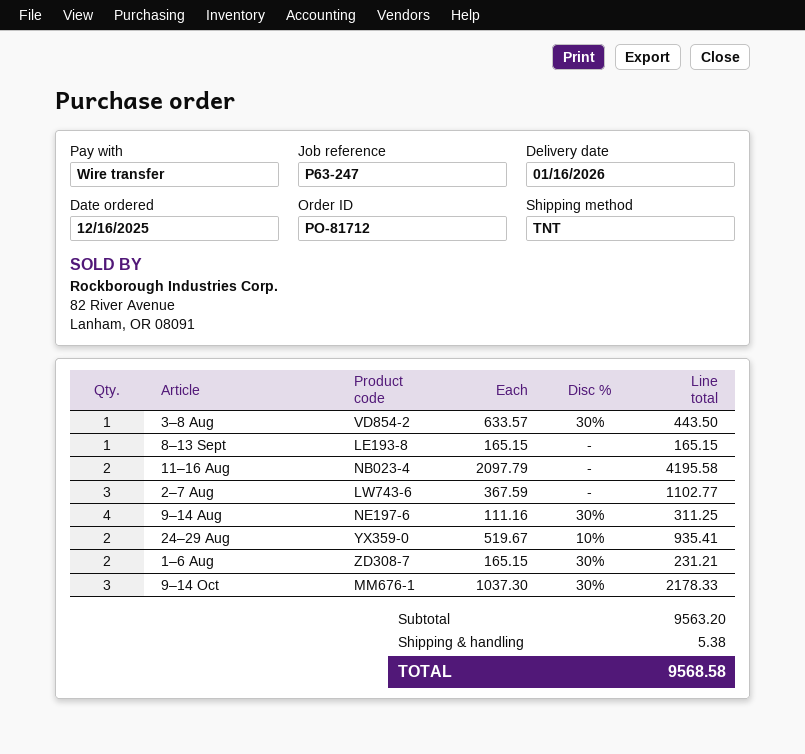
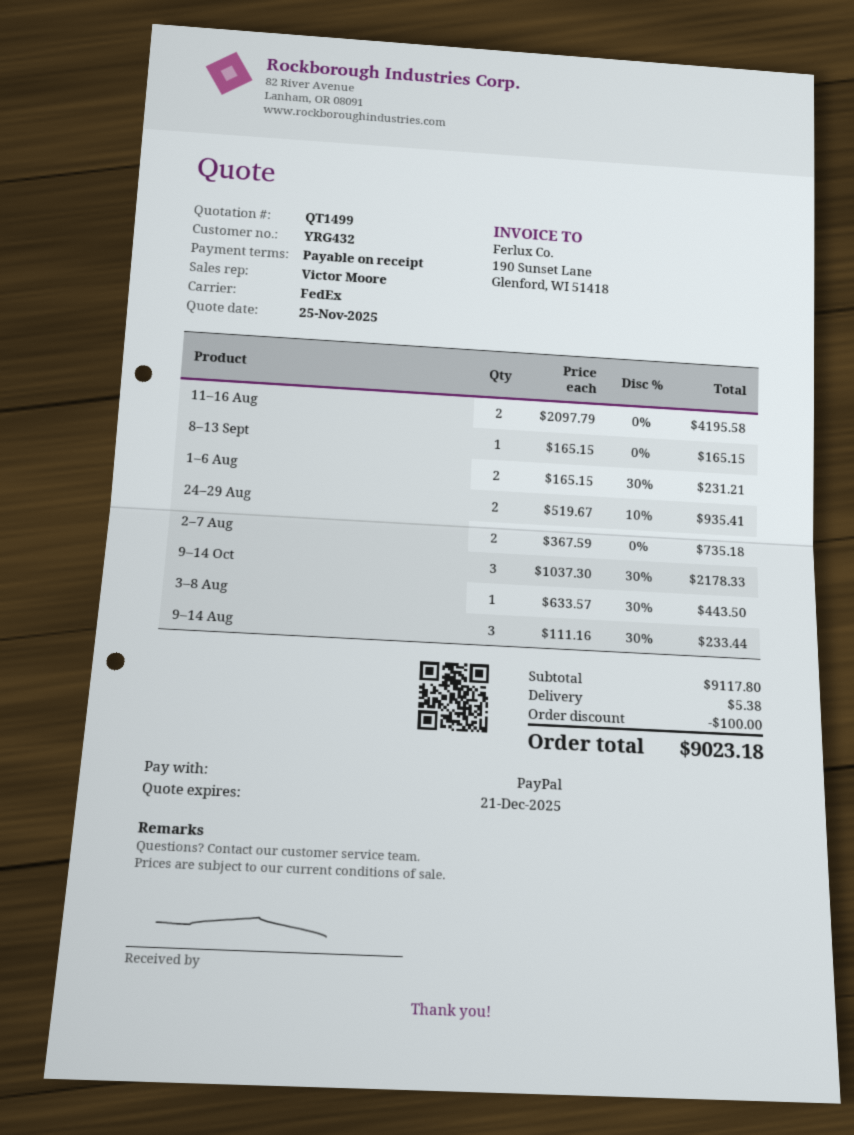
payment method: bank transfer -> PayPal
shipping method: TNT -> FedEx
2–7 Aug: 3 x 367.59 = 1102.77 -> 2 x 367.59 = 735.18
9–14 Aug: 4 x 111.16 - 30% = 311.25 -> 3 x 111.16 - 30% = 233.44
subtotal: 9563.20 -> 9117.80
discount: none -> 100.00
total: 9568.58 -> 9023.18

